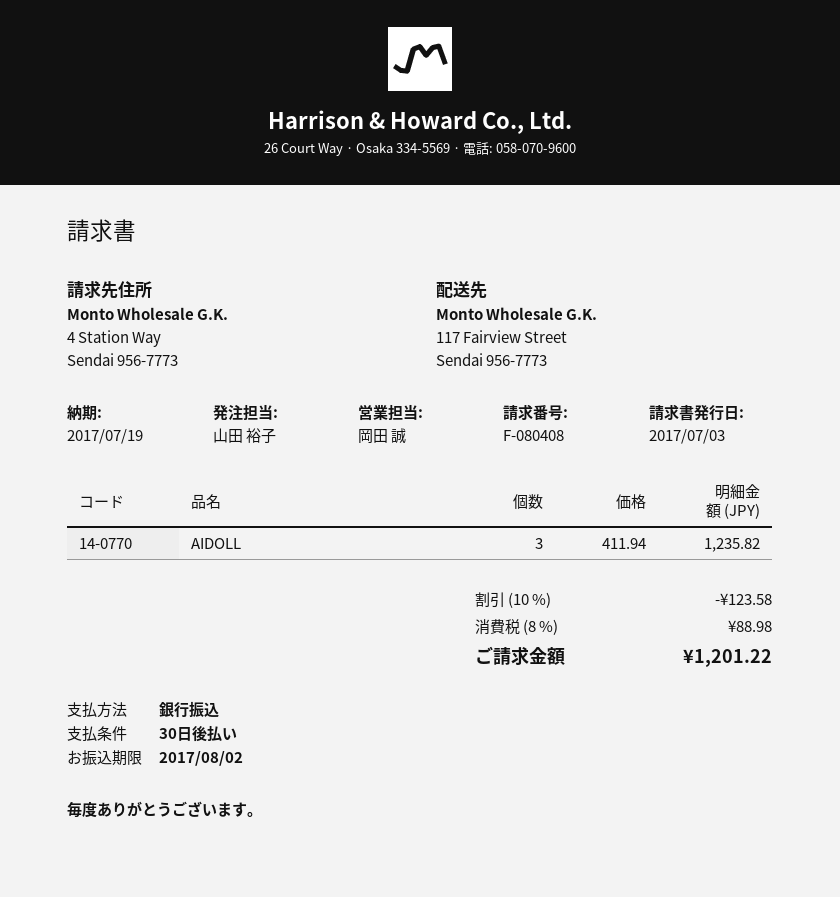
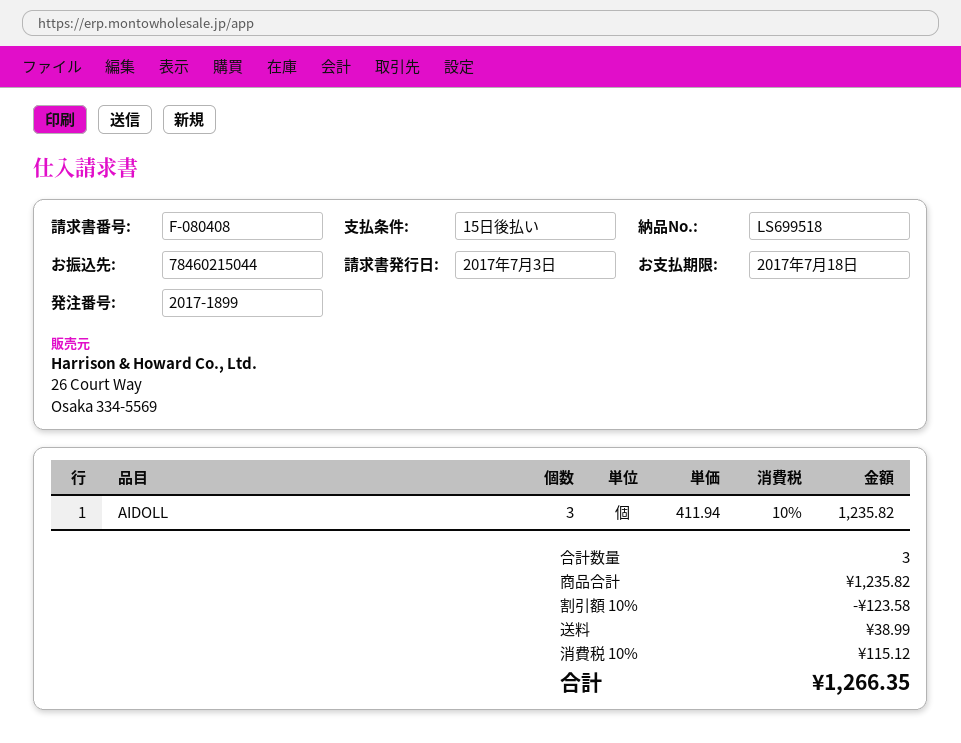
payment terms: 30 days -> 15 days
due date: 2017-08-02 -> 2017-07-18
shipping: none -> 38.99
tax: 8% = 88.98 -> 10% = 115.12
total: 1201.22 -> 1266.35

